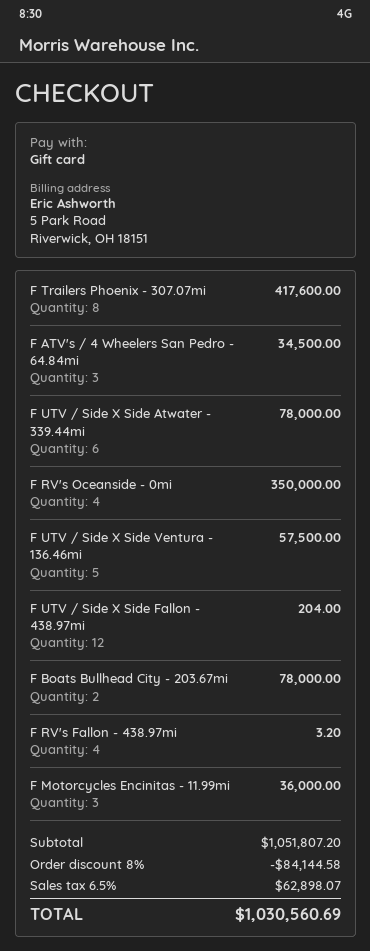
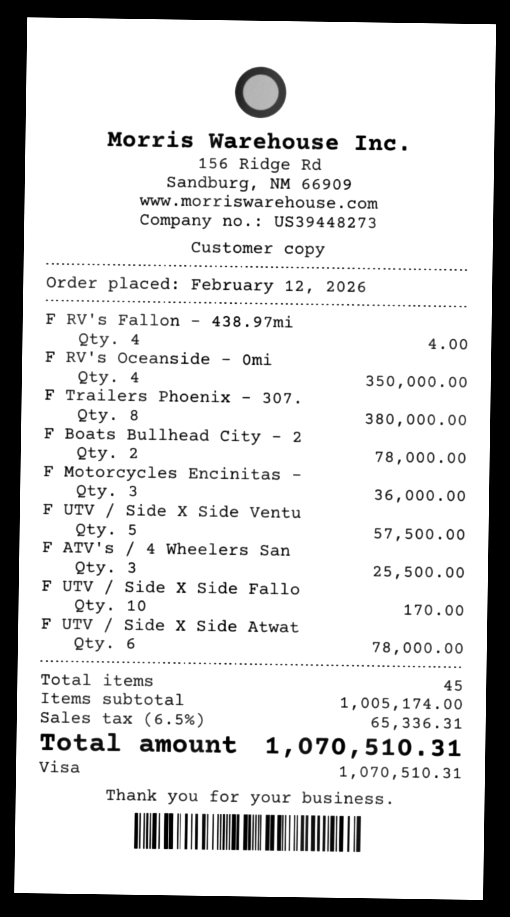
payment method: gift card -> Visa
F Trailers Phoenix - 307.07mi: 8 for 417600.00 -> 8 for 380000.00
F ATV's / 4 Wheelers San Pedro - 64.84mi: 3 for 34500.00 -> 3 for 25500.00
F UTV / Side X Side Fallon - 438.97mi: 12 for 204.00 -> 10 for 170.00
F RV's Fallon - 438.97mi: 4 for 3.20 -> 4 for 4.00
subtotal: 1051807.20 -> 1005174.00
discount: 8% = 84144.58 -> none
tax: 6.5% = 62898.07 -> 6.5% = 65336.31
total: 1030560.69 -> 1070510.31

